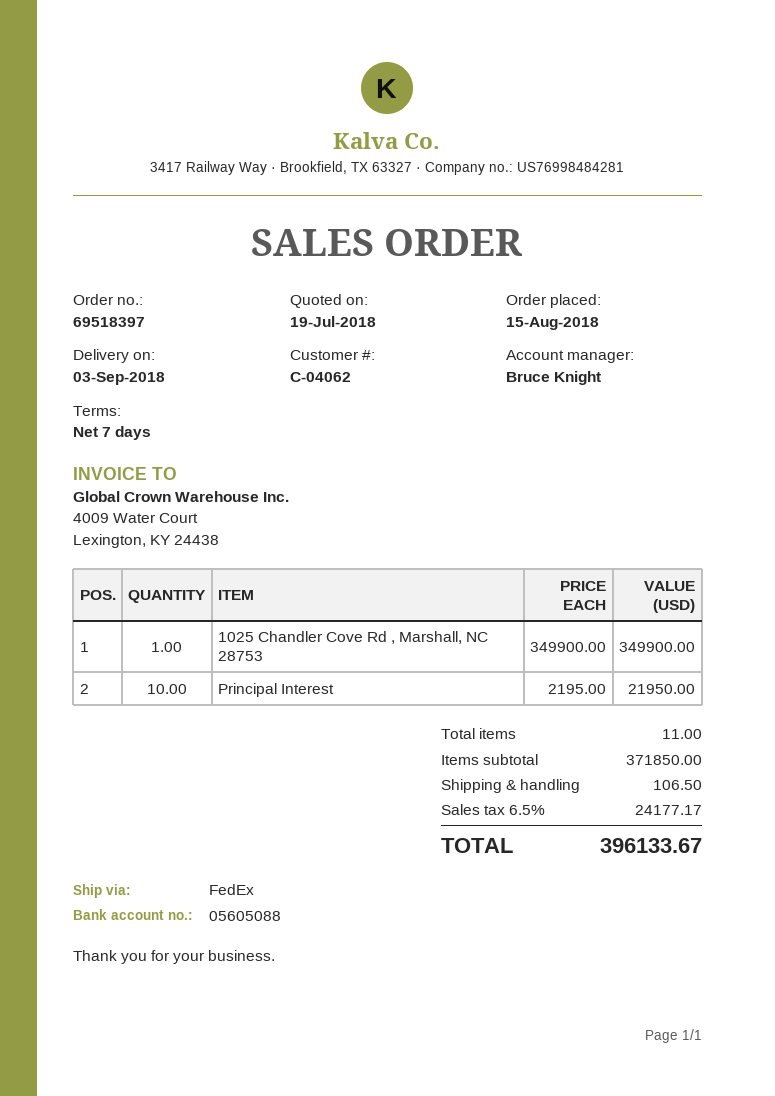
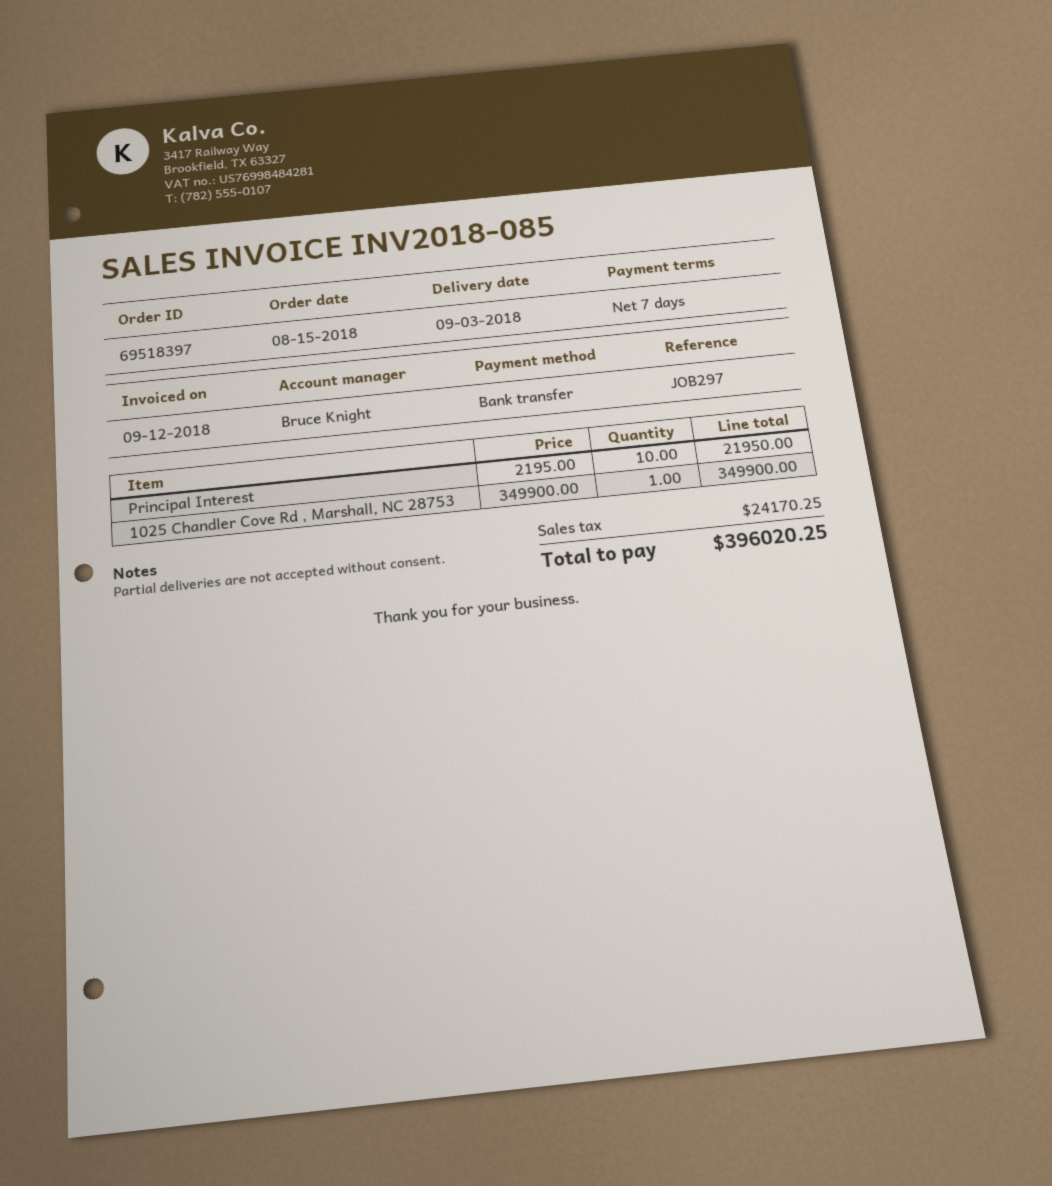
shipping: 106.50 -> none
tax: 24177.17 -> 24170.25
total: 396133.67 -> 396020.25

